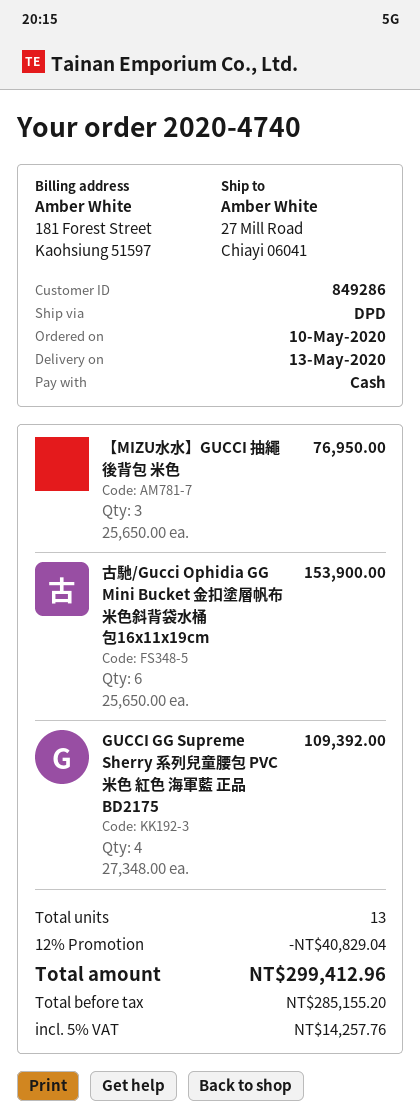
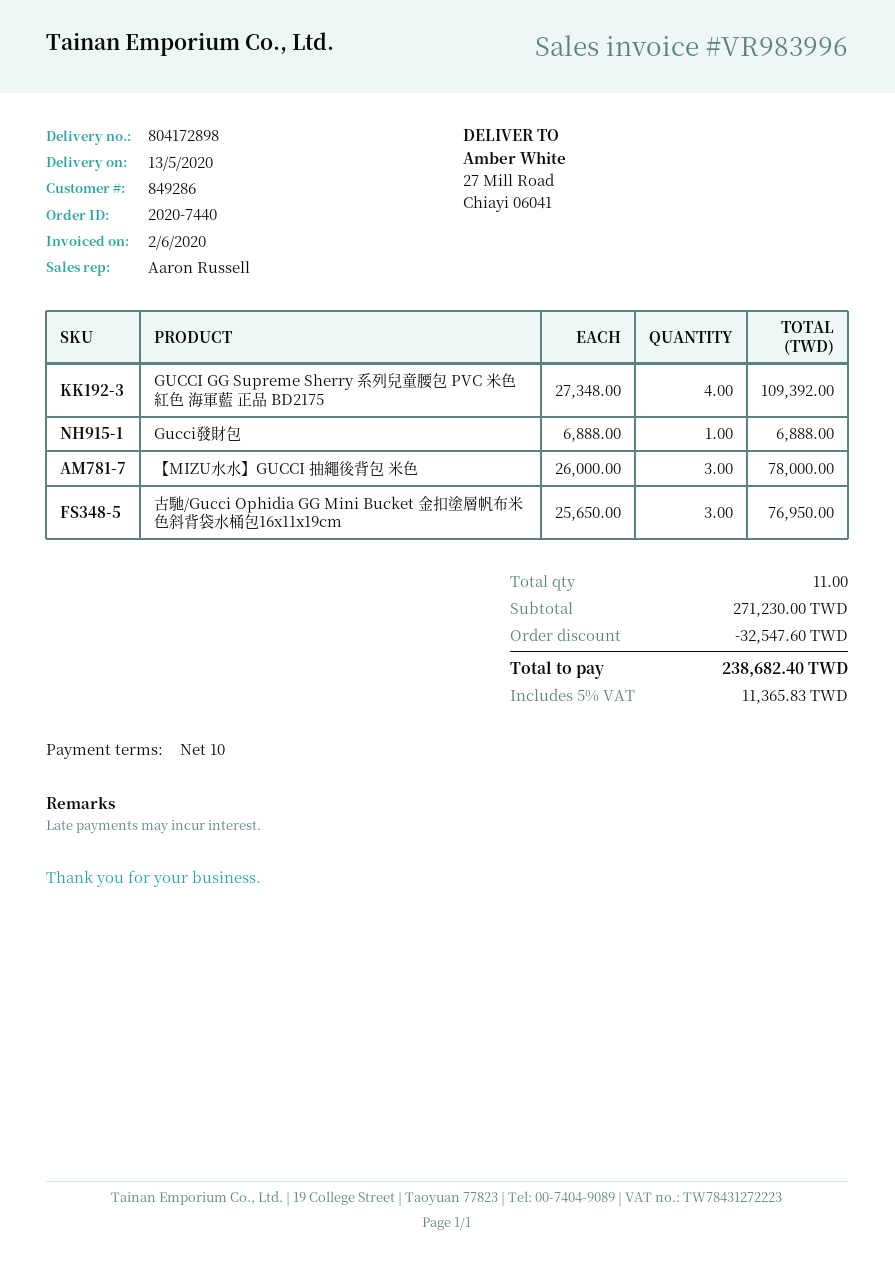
order number: 2020-4740 -> 2020-7440
【MIZU水水】GUCCI 抽繩後背包 米色: 3 x 25650.00 = 76950.00 -> 3 x 26000.00 = 78000.00
古馳/Gucci Ophidia GG Mini Bucket 金扣塗層帆布米色斜背袋水桶包16x11x19cm: 6 x 25650.00 = 153900.00 -> 3 x 25650.00 = 76950.00
Gucci發財包: none -> 1 x 6888.00 = 6888.00
total quantity: 13 -> 11
discount: 40829.04 -> 32547.60
tax: 5% = 14257.76 -> 5% = 11365.83
total: 299412.96 -> 238682.40

